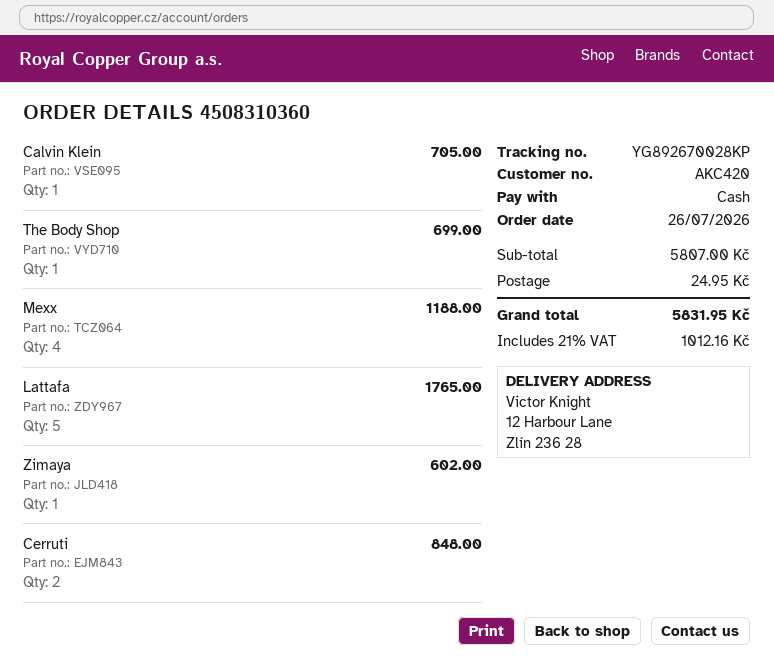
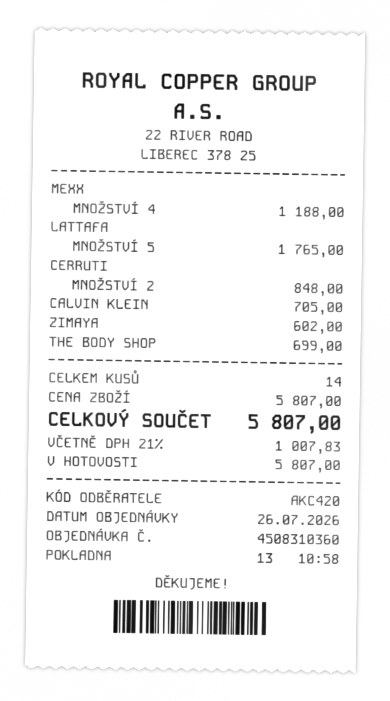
shipping: 24.95 -> none
tax: 21% = 1012.16 -> 21% = 1007.83
total: 5831.95 -> 5807.00

